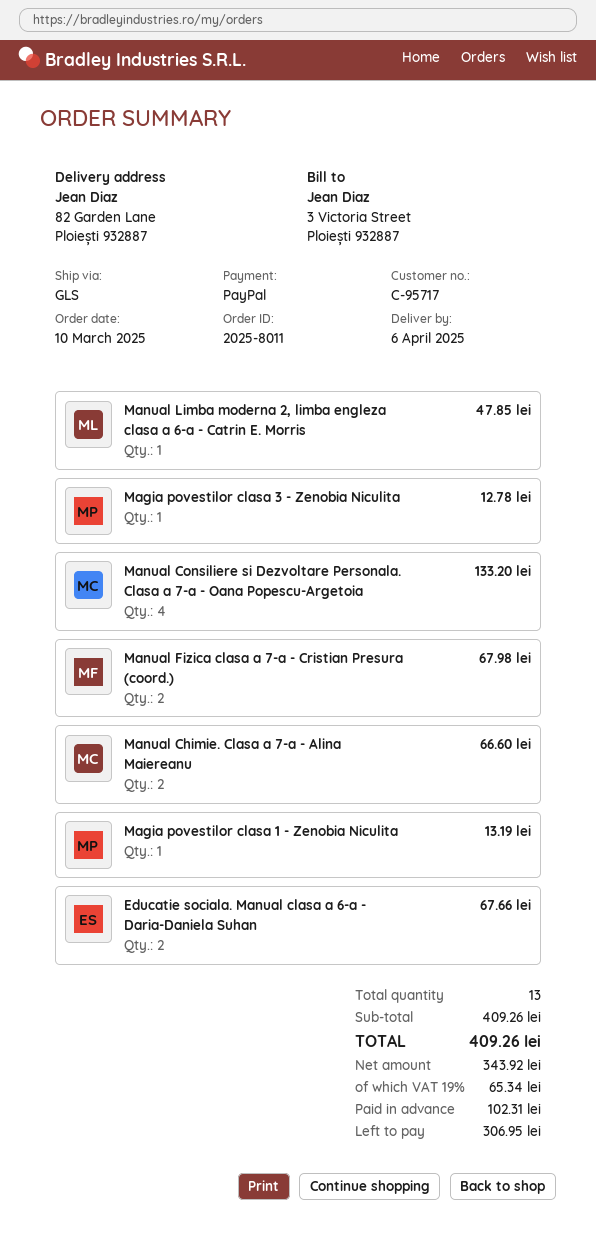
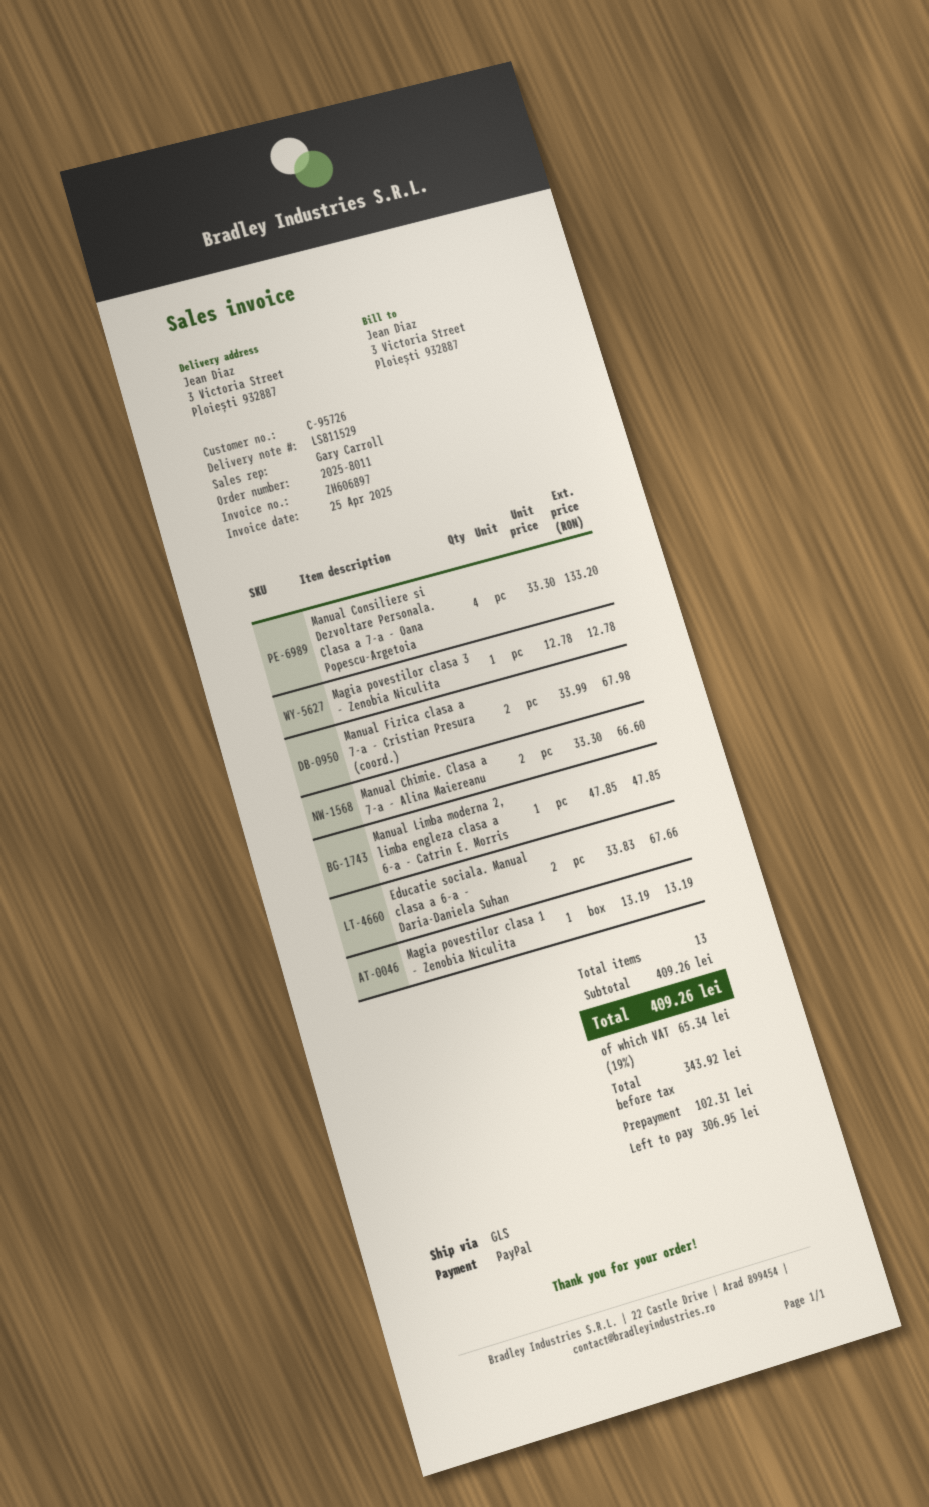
customer number: C-95717 -> C-95726
ship to: 82 Garden Lane, Ploiești 932887 -> 3 Victoria Street, Ploiești 932887

